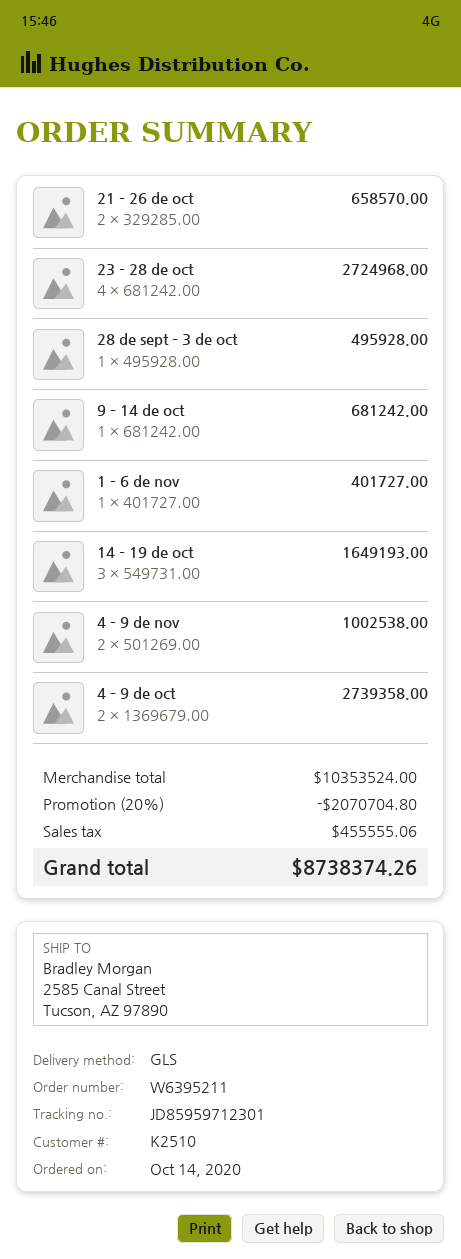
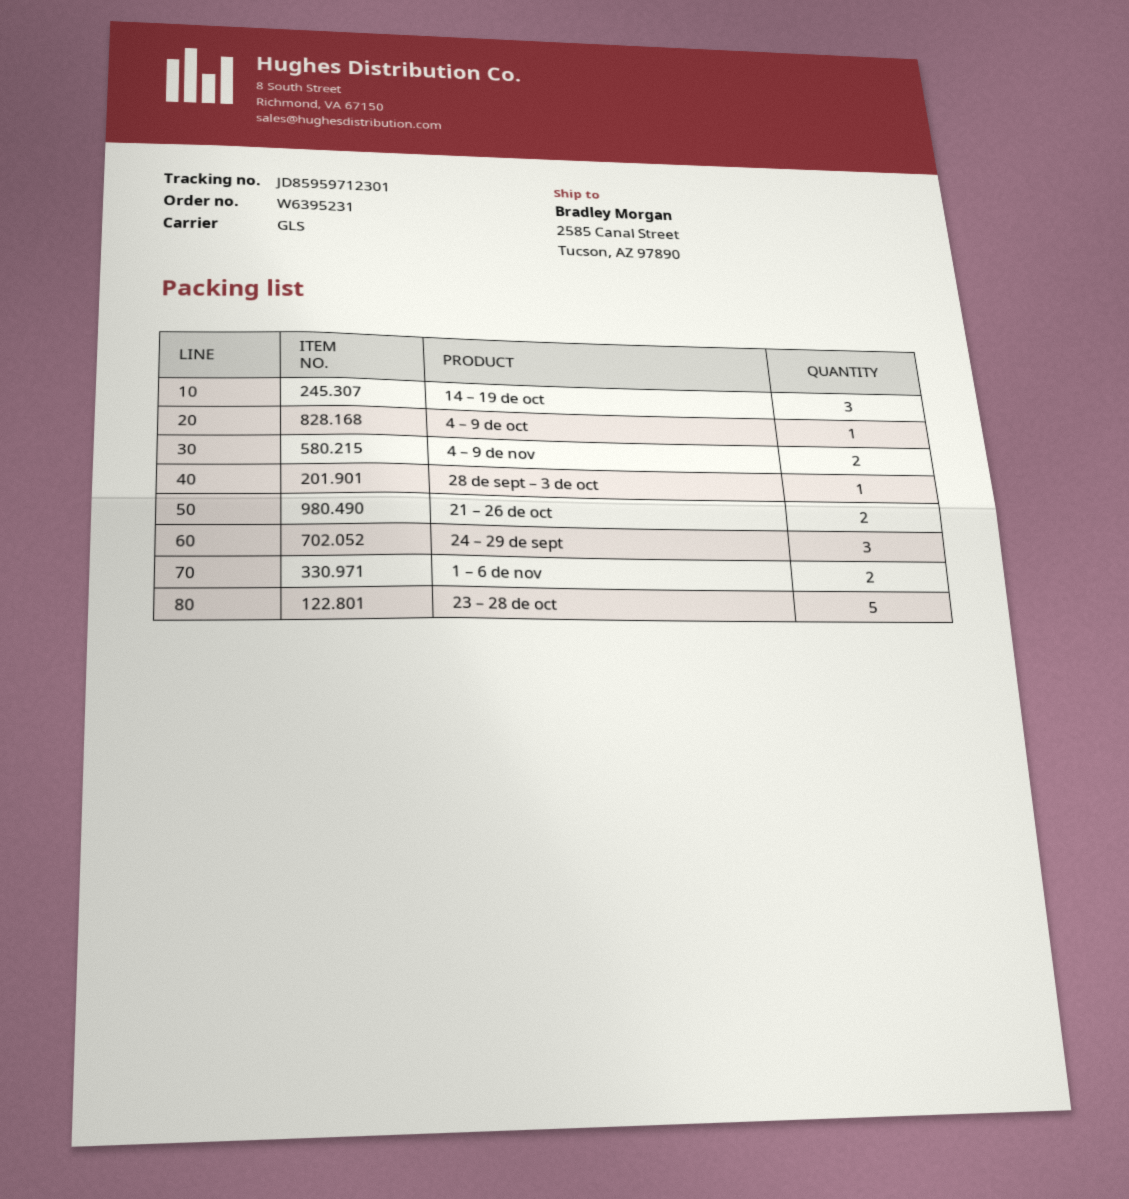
order number: W6395211 -> W6395231
23 – 28 de oct: 4 -> 5
9 – 14 de oct: 1 -> none
1 – 6 de nov: 1 -> 2
4 – 9 de oct: 2 -> 1
24 – 29 de sept: none -> 3

